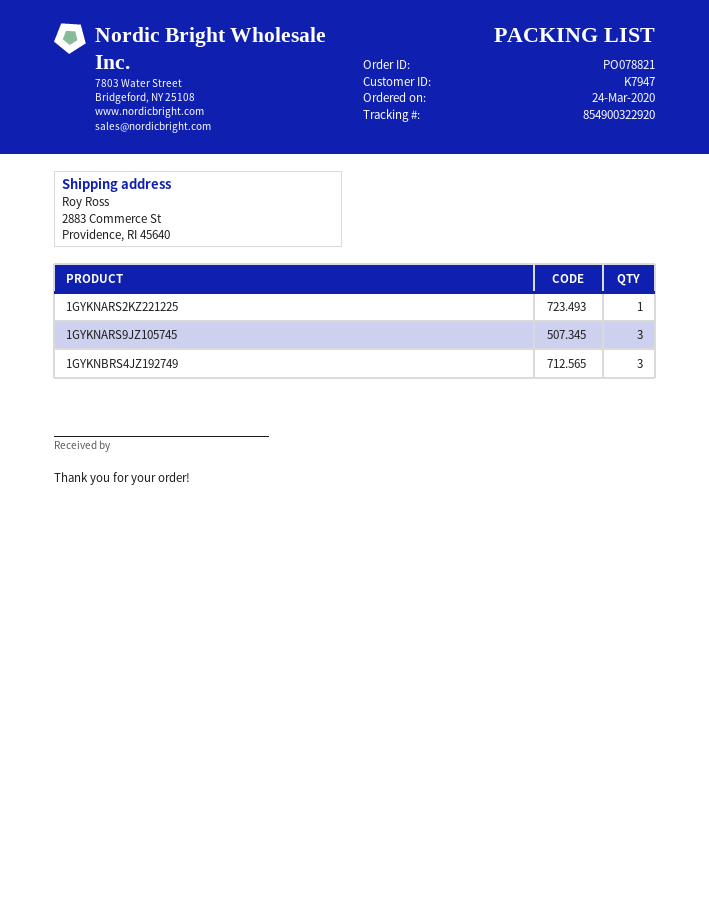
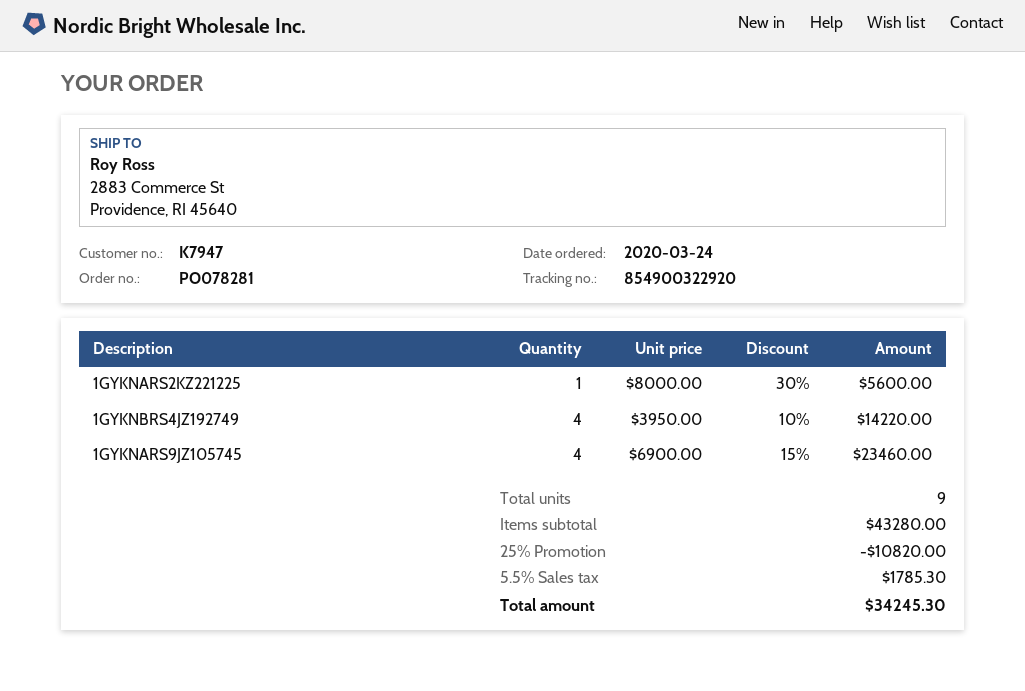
order number: PO078821 -> PO078281
1GYKNARS9JZ105745: 3 -> 4
1GYKNBRS4JZ192749: 3 -> 4

